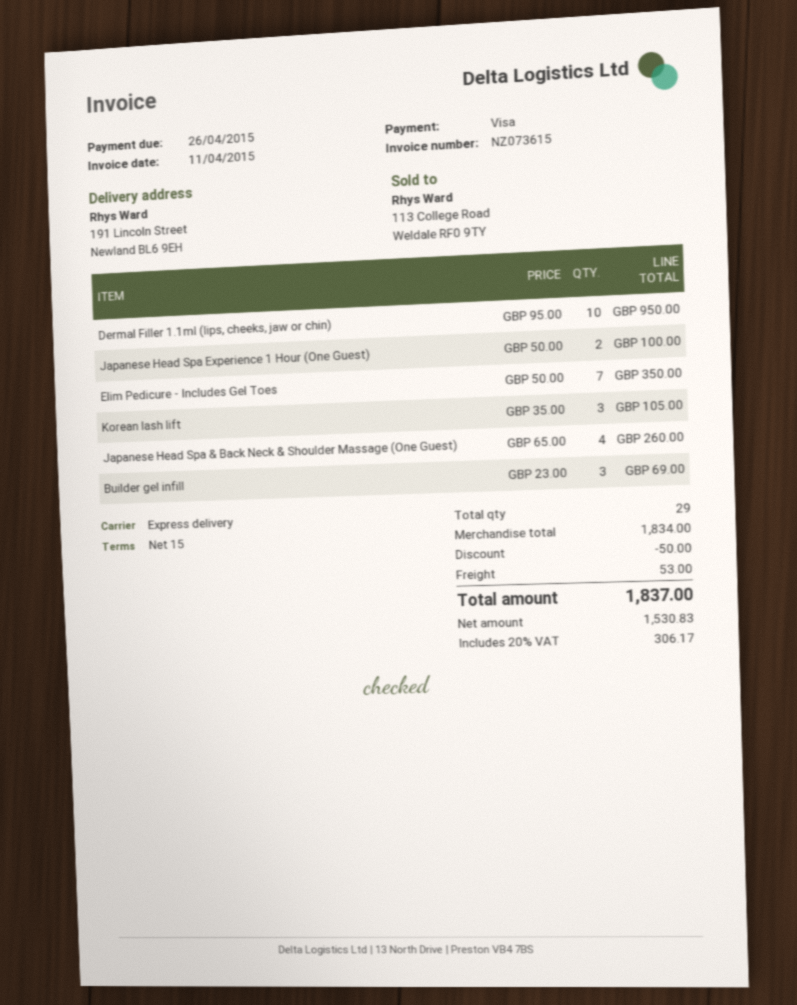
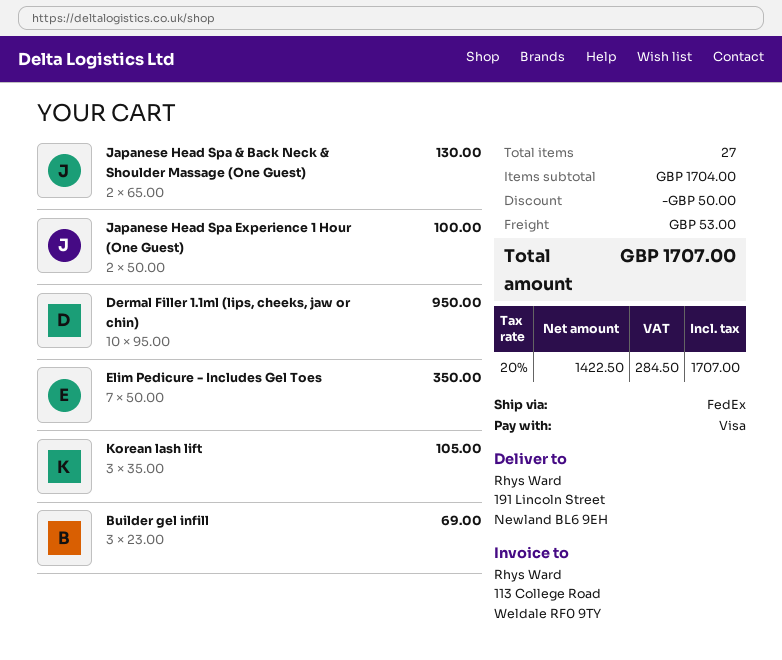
shipping method: express -> FedEx
Japanese Head Spa & Back Neck & Shoulder Massage (One Guest): 4 x 65.00 = 260.00 -> 2 x 65.00 = 130.00
total quantity: 29 -> 27
subtotal: 1834.00 -> 1704.00
net: 1530.83 -> 1422.50
tax: 20% = 306.17 -> 20% = 284.50
total: 1837.00 -> 1707.00

